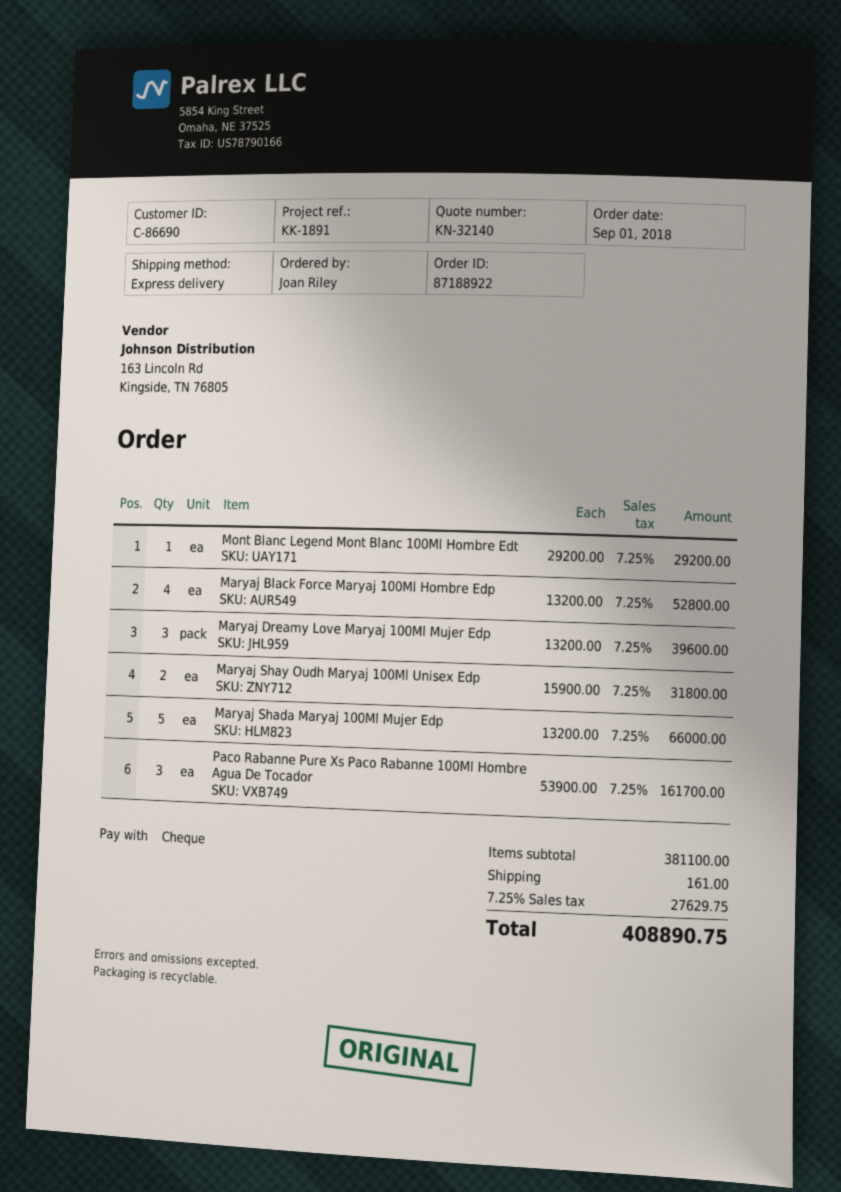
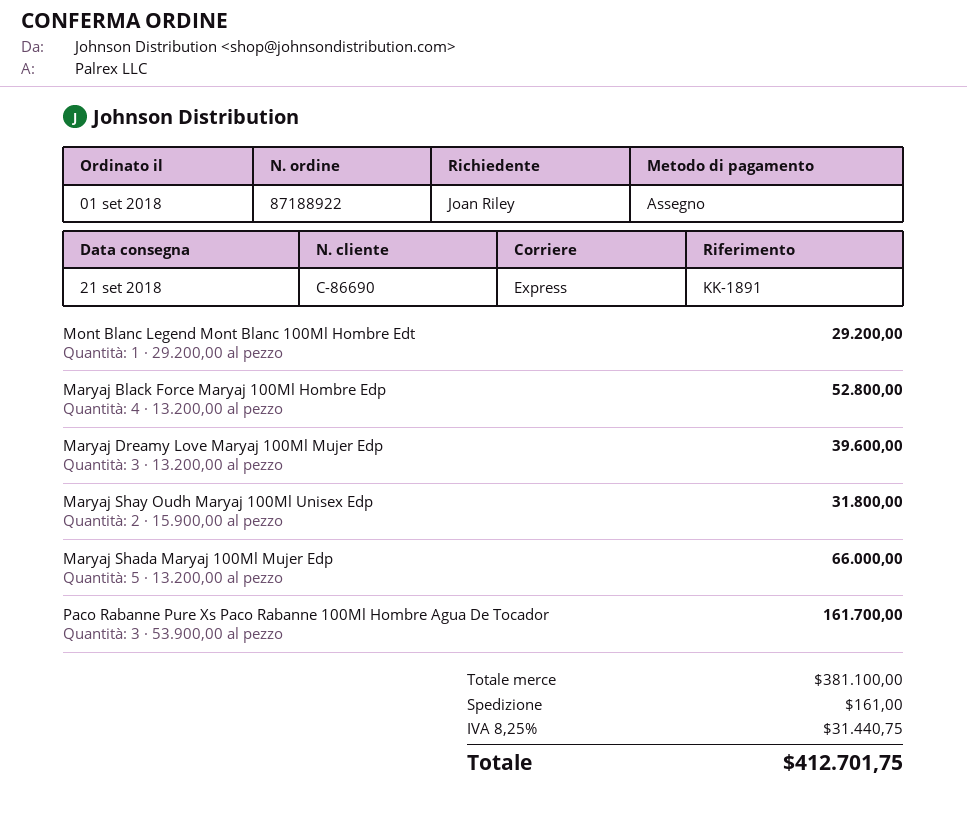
tax: 7.25% = 27629.75 -> 8.25% = 31440.75
total: 408890.75 -> 412701.75

